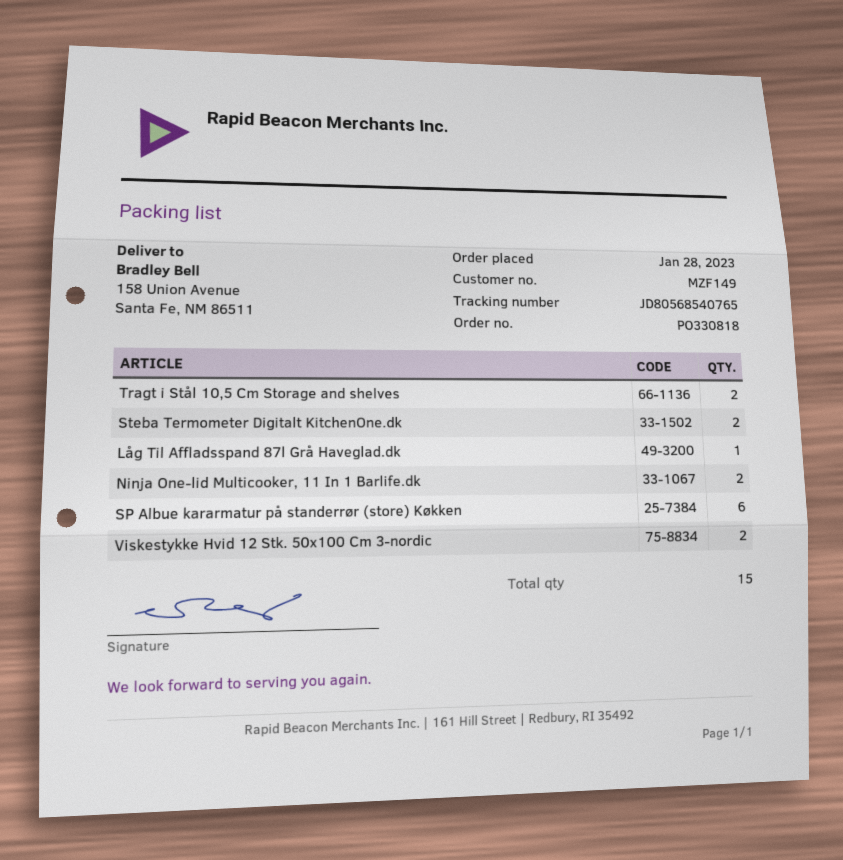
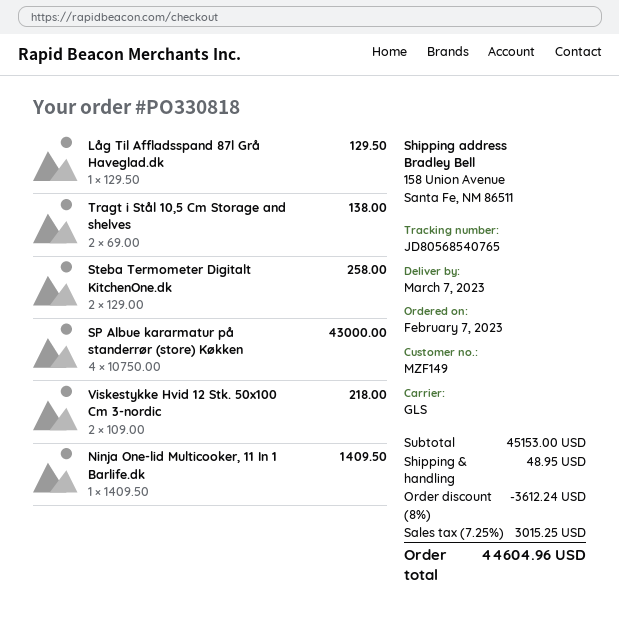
order date: 2023-01-28 -> 2023-02-07
Ninja One-lid Multicooker, 11 In 1 Barlife.dk: 2 -> 1
SP Albue kararmatur på standerrør (store) Køkken: 6 -> 4

